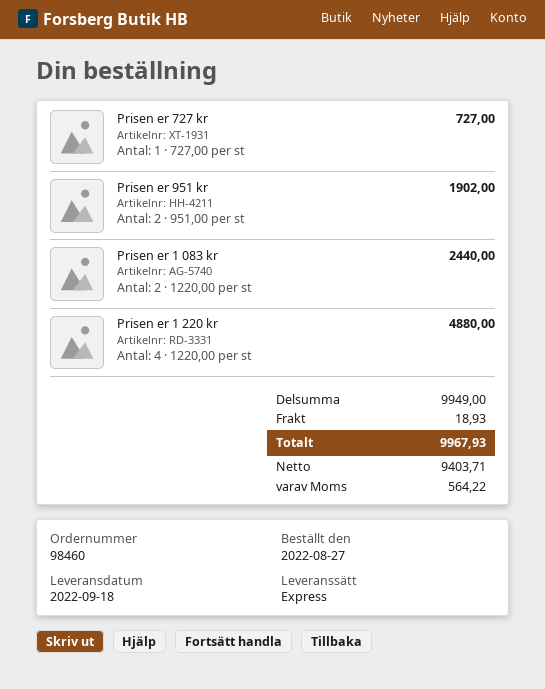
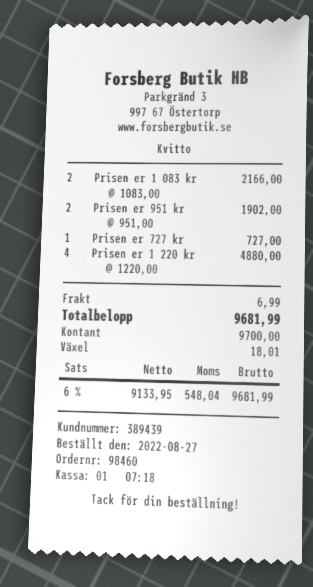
Prisen er 1 083 kr: 2 x 1220.00 = 2440.00 -> 2 x 1083.00 = 2166.00
shipping: 18.93 -> 6.99
net: 9403.71 -> 9133.95
tax: 564.22 -> 548.04
total: 9967.93 -> 9681.99

